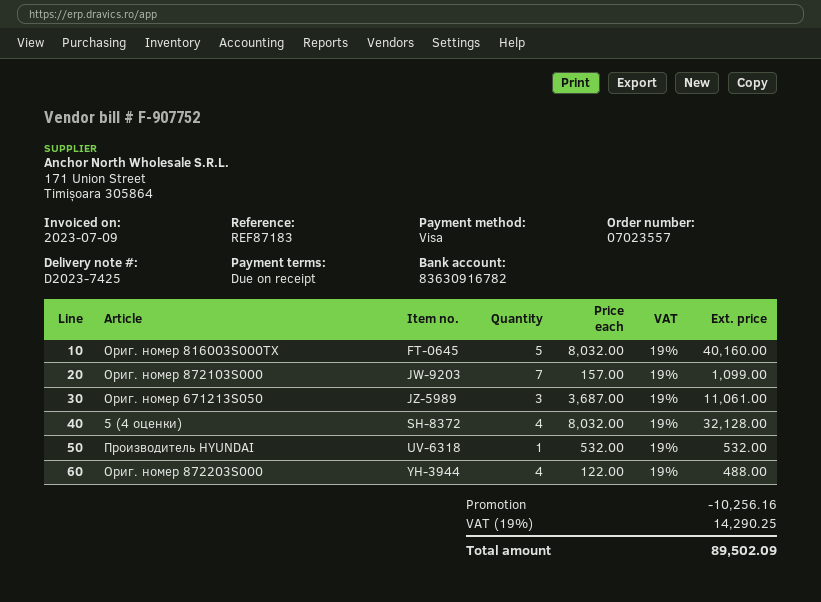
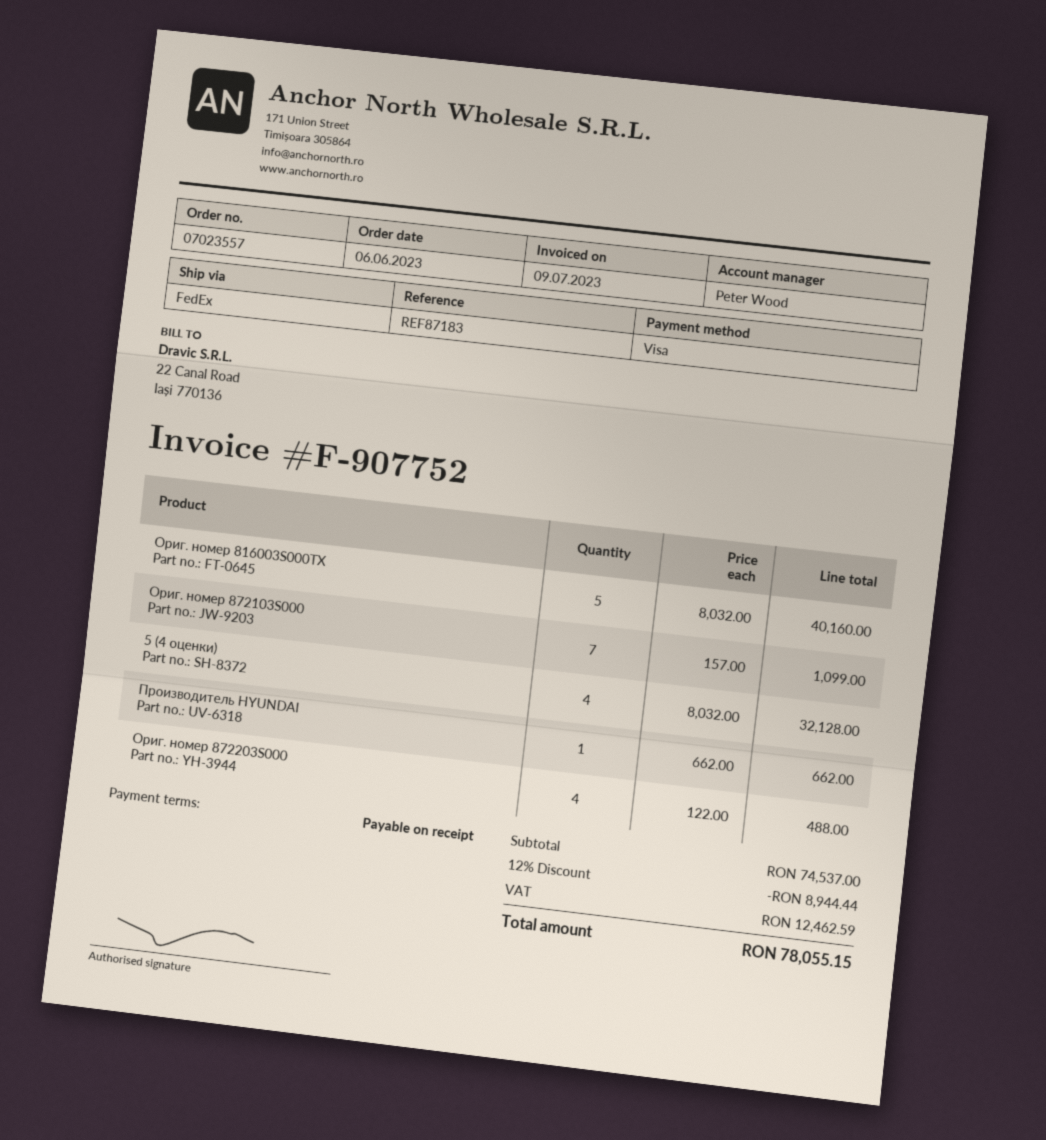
Ориг. номер 671213S050: 3 x 3687.00 = 11061.00 -> none
Производитель HYUNDAI: 1 x 532.00 = 532.00 -> 1 x 662.00 = 662.00
discount: 10256.16 -> 8944.44
tax: 14290.25 -> 12462.59
total: 89502.09 -> 78055.15

